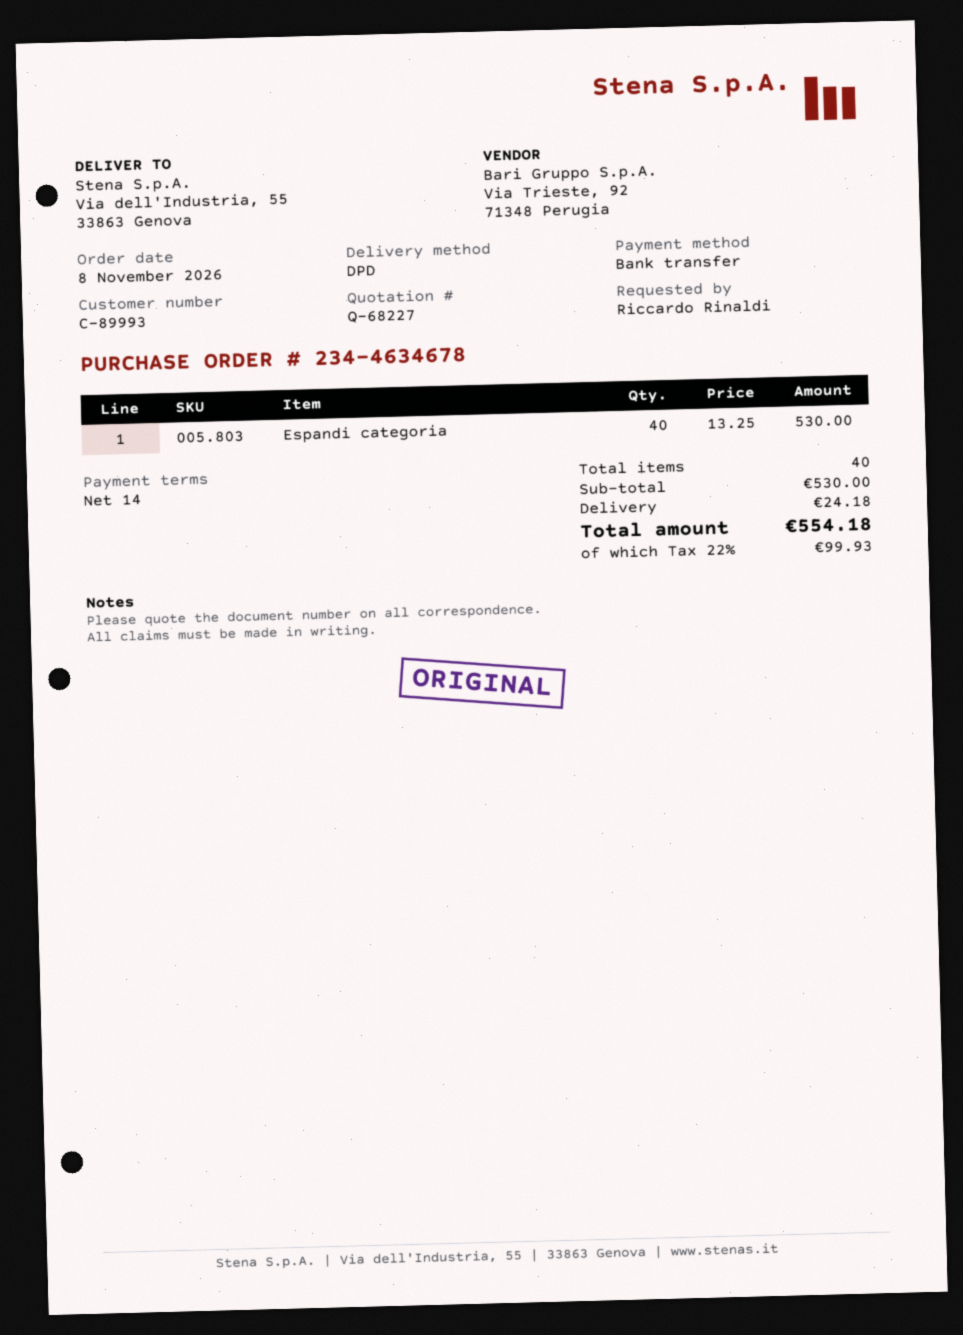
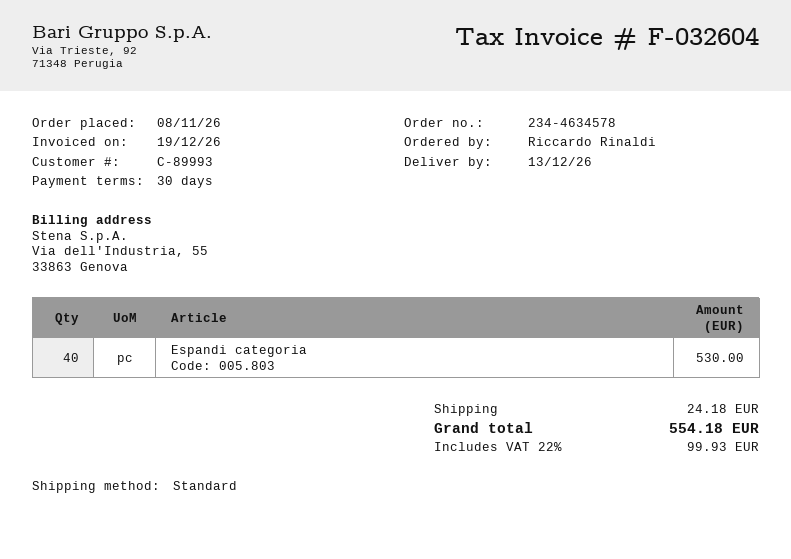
order number: 234-4634678 -> 234-4634578
payment terms: 14 days -> 30 days
shipping method: DPD -> standard

